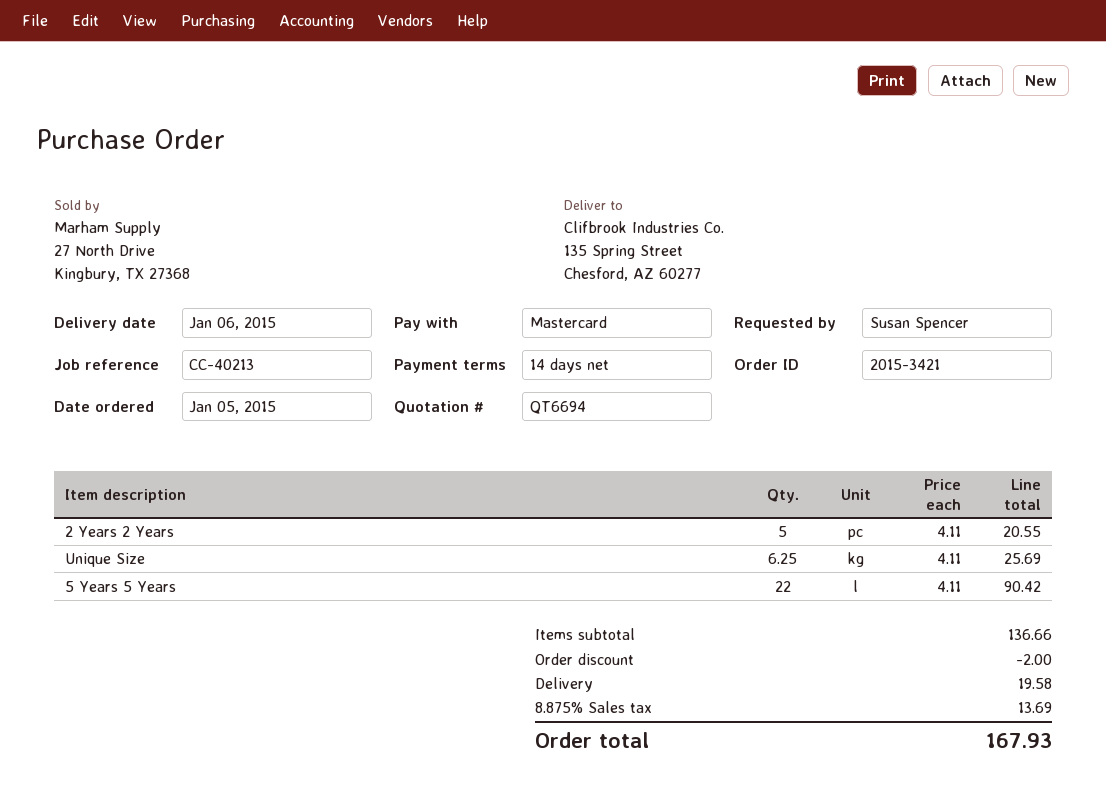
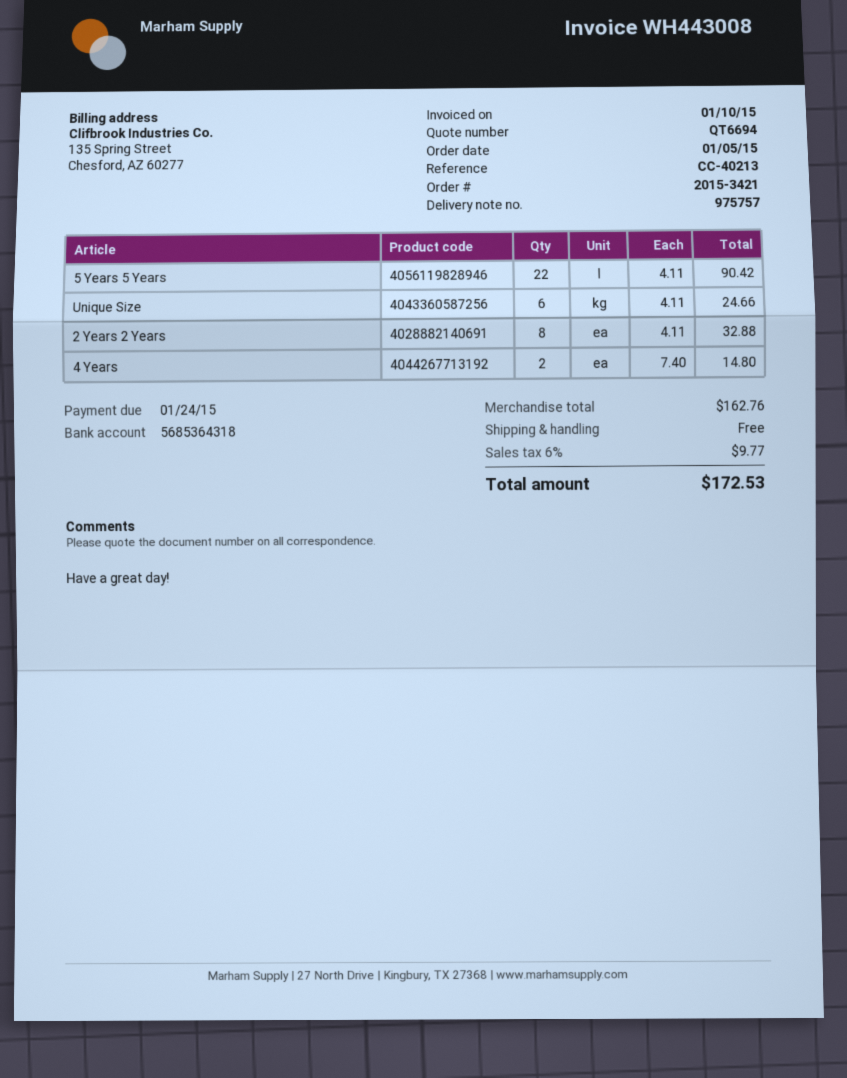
2 Years 2 Years: 5 x 4.11 = 20.55 -> 8 x 4.11 = 32.88
Unique Size: 6.25 x 4.11 = 25.69 -> 6 x 4.11 = 24.66
4 Years: none -> 2 x 7.40 = 14.80
subtotal: 136.66 -> 162.76
discount: 2.00 -> none
shipping: 19.58 -> 0.00
tax: 8.875% = 13.69 -> 6% = 9.77
total: 167.93 -> 172.53

